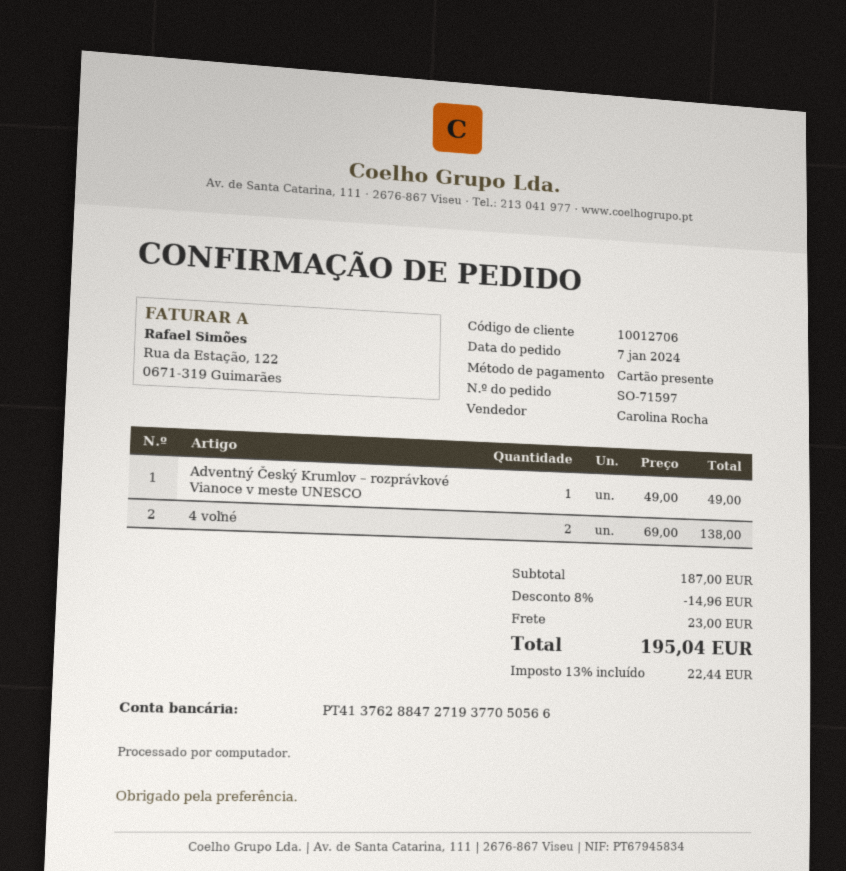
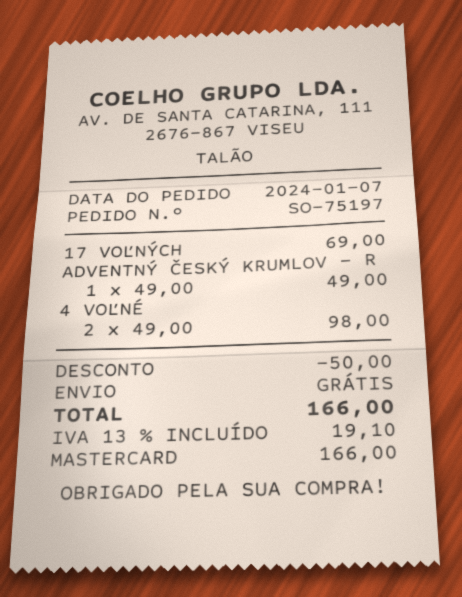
order number: SO-71597 -> SO-75197
payment method: gift card -> Mastercard
4 voľné: 2 x 69.00 = 138.00 -> 2 x 49.00 = 98.00
17 VOĽNÝCH: none -> 1 x 69.00 = 69.00
discount: 14.96 -> 50.00
shipping: 23.00 -> 0.00
tax: 13% = 22.44 -> 13% = 19.10
total: 195.04 -> 166.00

